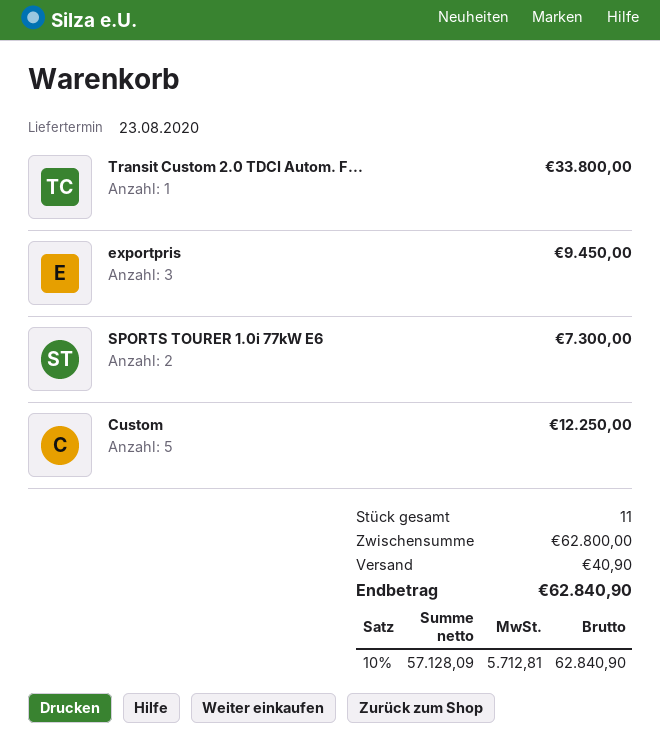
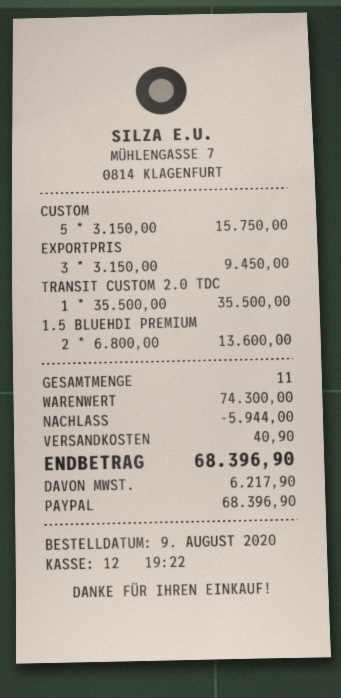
Transit Custom 2.0 TDCI Autom. F...: 1 for 33800.00 -> 1 for 35500.00
SPORTS TOURER 1.0i 77kW E6: 2 for 7300.00 -> none
Custom: 5 for 12250.00 -> 5 for 15750.00
1.5 BLUEHDI PREMIUM: none -> 2 for 13600.00
subtotal: 62800.00 -> 74300.00
discount: none -> 5944.00
tax: 5712.81 -> 6217.90
total: 62840.90 -> 68396.90

